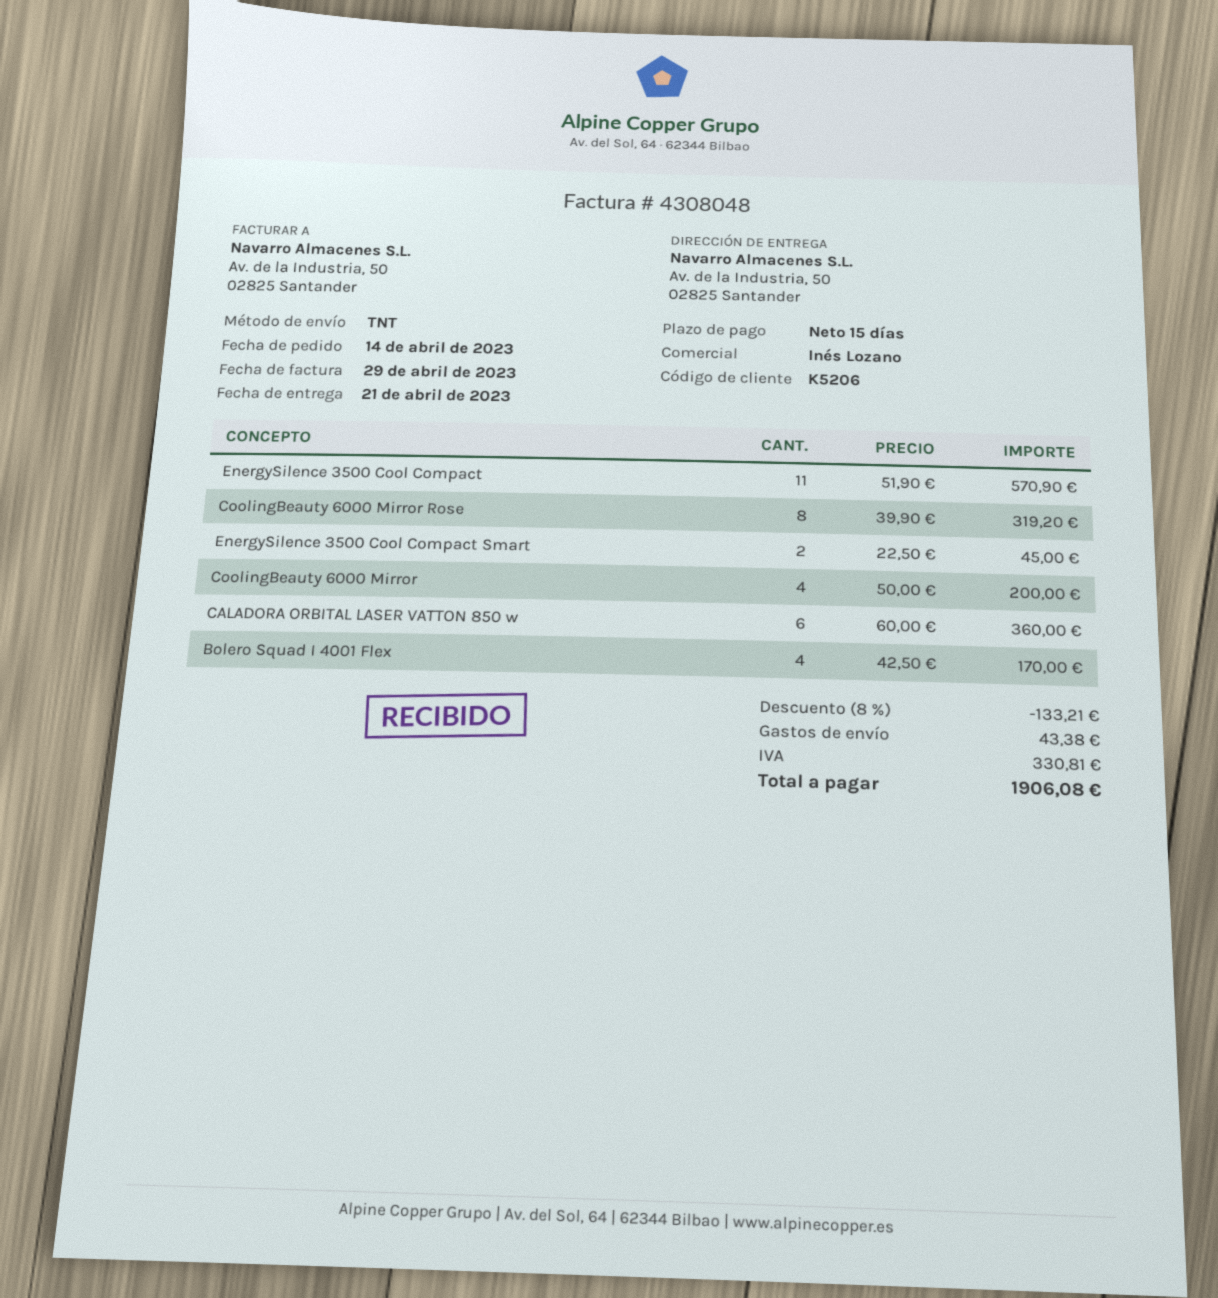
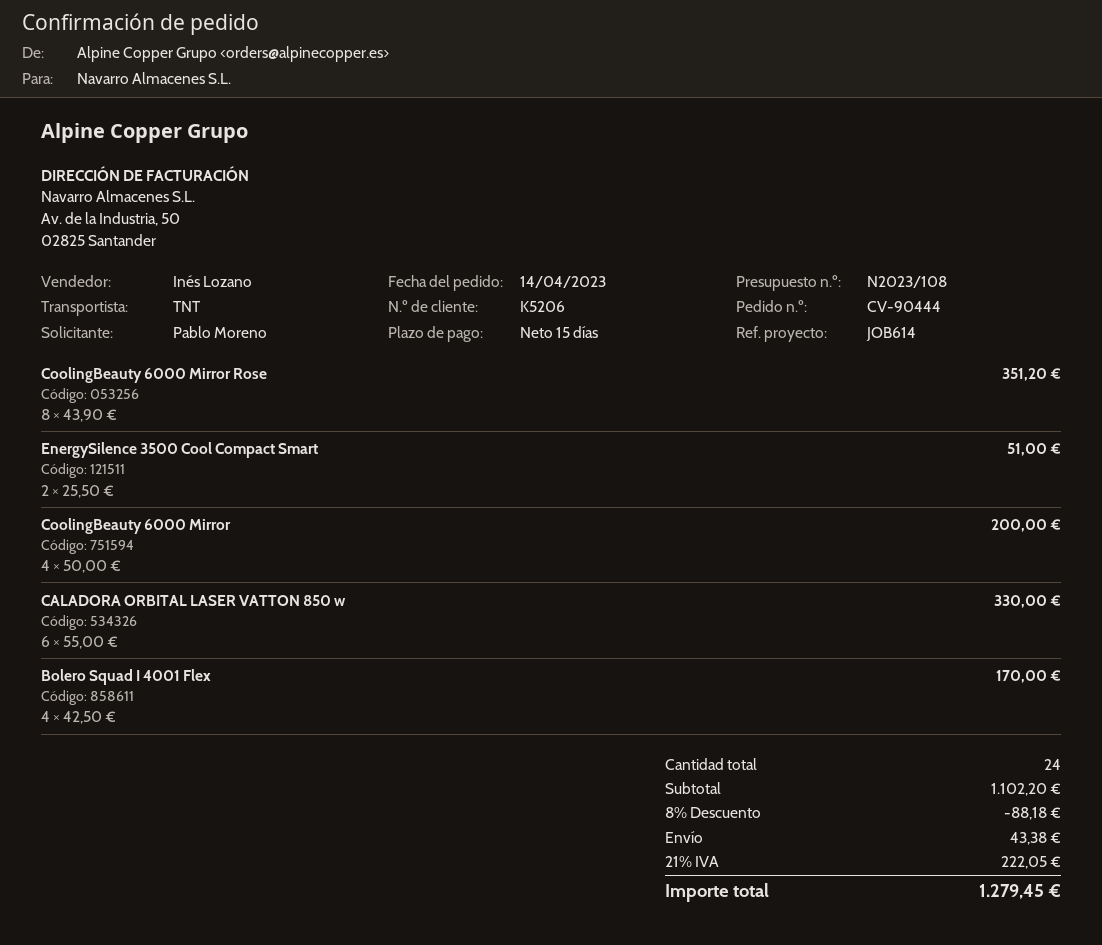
EnergySilence 3500 Cool Compact: 11 x 51.90 = 570.90 -> none
CoolingBeauty 6000 Mirror Rose: 8 x 39.90 = 319.20 -> 8 x 43.90 = 351.20
EnergySilence 3500 Cool Compact Smart: 2 x 22.50 = 45.00 -> 2 x 25.50 = 51.00
CALADORA ORBITAL LASER VATTON 850 w: 6 x 60.00 = 360.00 -> 6 x 55.00 = 330.00
discount: 8% = 133.21 -> 8% = 88.18
tax: 330.81 -> 222.05
total: 1906.08 -> 1279.45

